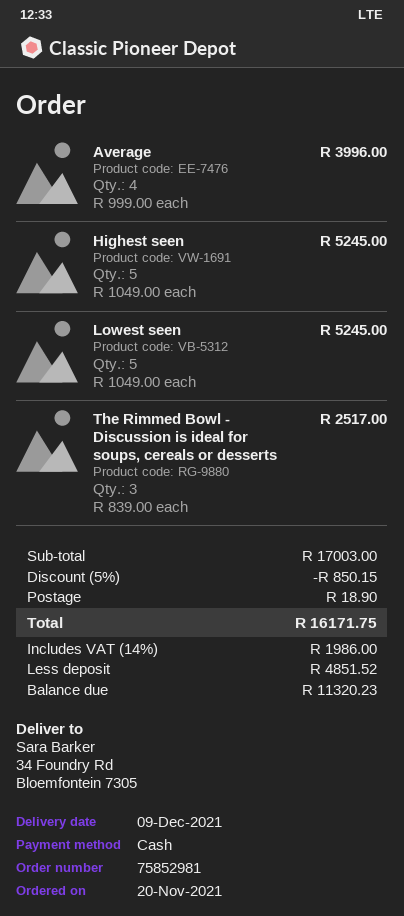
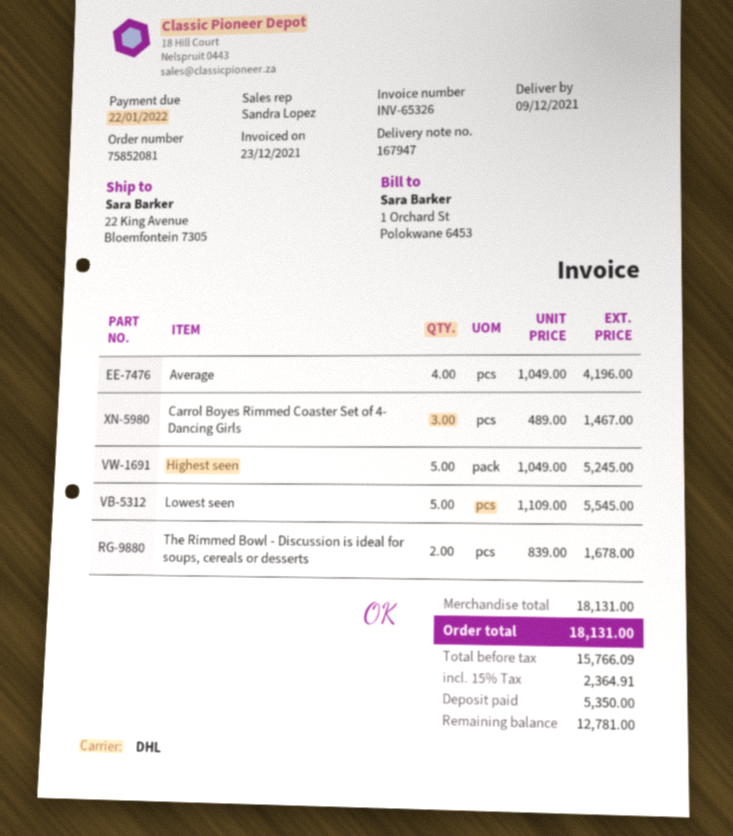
order number: 75852981 -> 75852081
ship to: 34 Foundry Rd, Bloemfontein 7305 -> 22 King Avenue, Bloemfontein 7305
Average: 4 x 999.00 = 3996.00 -> 4 x 1049.00 = 4196.00
Lowest seen: 5 x 1049.00 = 5245.00 -> 5 x 1109.00 = 5545.00
The Rimmed Bowl - Discussion is ideal for soups, cereals or desserts: 3 x 839.00 = 2517.00 -> 2 x 839.00 = 1678.00
Carrol Boyes Rimmed Coaster Set of 4- Dancing Girls: none -> 3 x 489.00 = 1467.00
subtotal: 17003.00 -> 18131.00
discount: 5% = 850.15 -> none
shipping: 18.90 -> none
tax: 14% = 1986.00 -> 15% = 2364.91
total: 16171.75 -> 18131.00
deposit: 4851.52 -> 5350.00
balance: 11320.23 -> 12781.00

